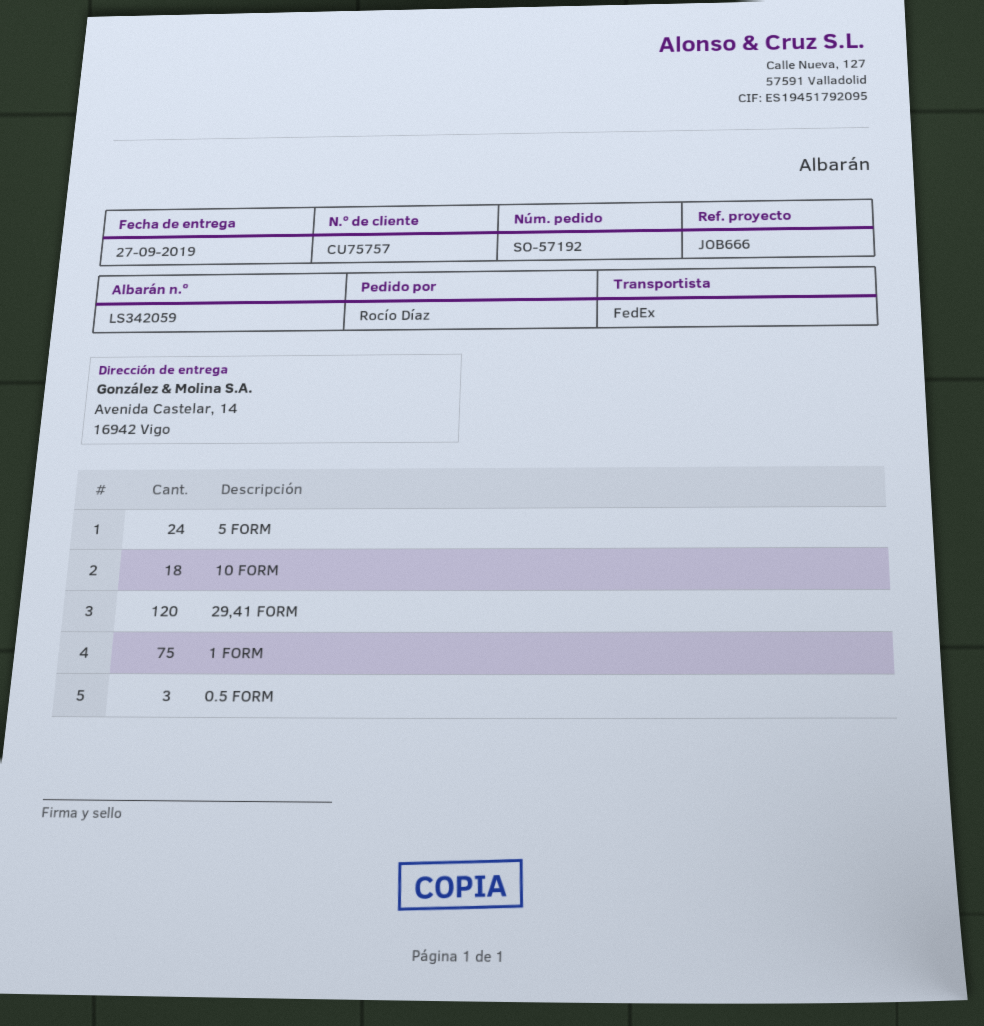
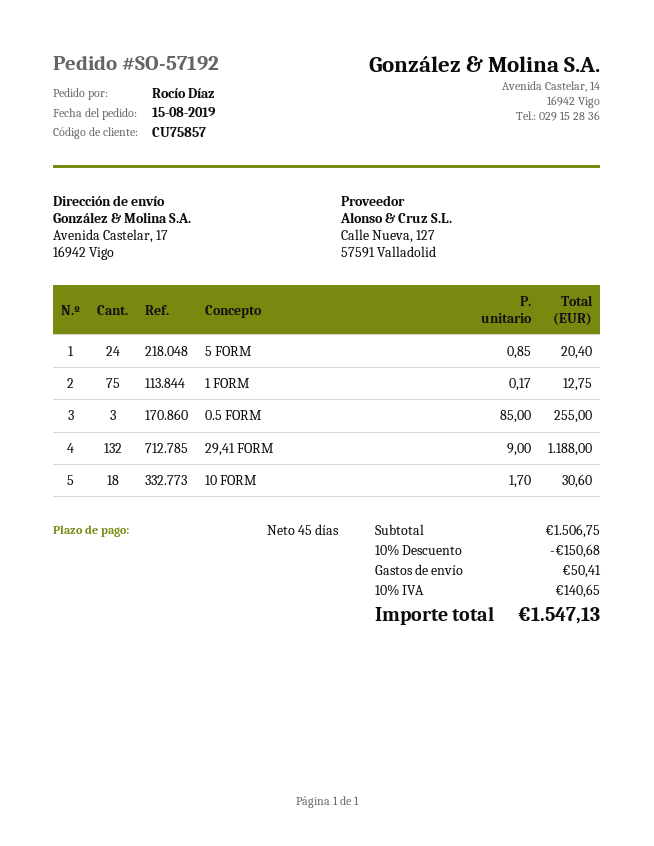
customer number: CU75757 -> CU75857
ship to: Avenida Castelar, 14, 16942 Vigo -> Avenida Castelar, 17, 16942 Vigo
29,41 FORM: 120 -> 132

